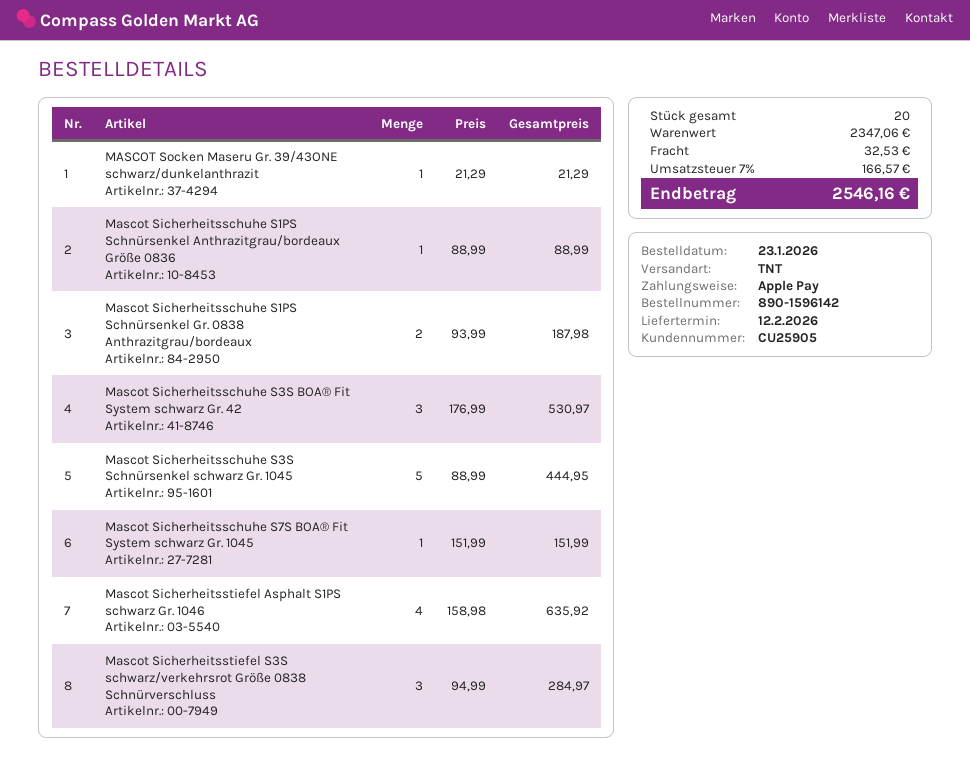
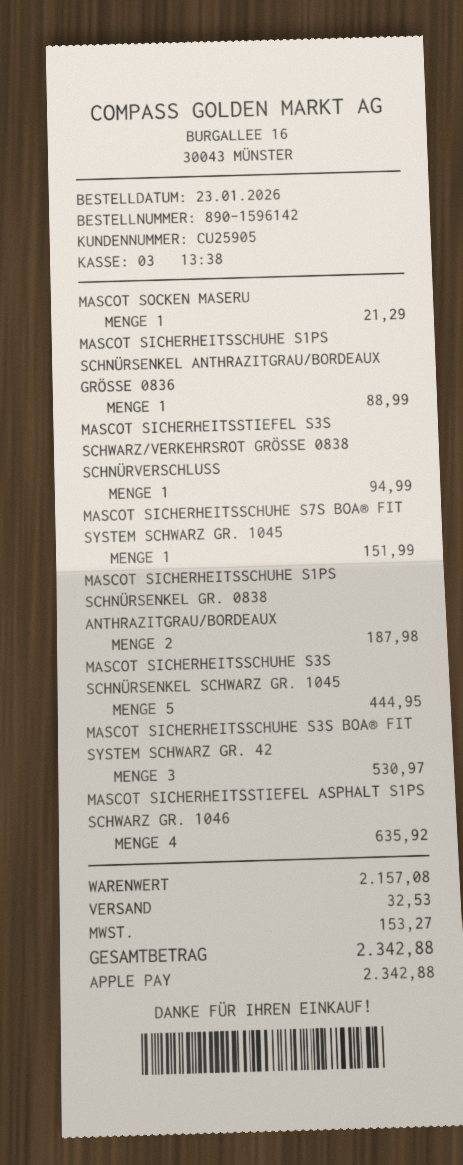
Mascot Sicherheitsstiefel S3S schwarz/verkehrsrot Größe 0838 Schnürverschluss: 3 for 284.97 -> 1 for 94.99
subtotal: 2347.06 -> 2157.08
tax: 166.57 -> 153.27
total: 2546.16 -> 2342.88

